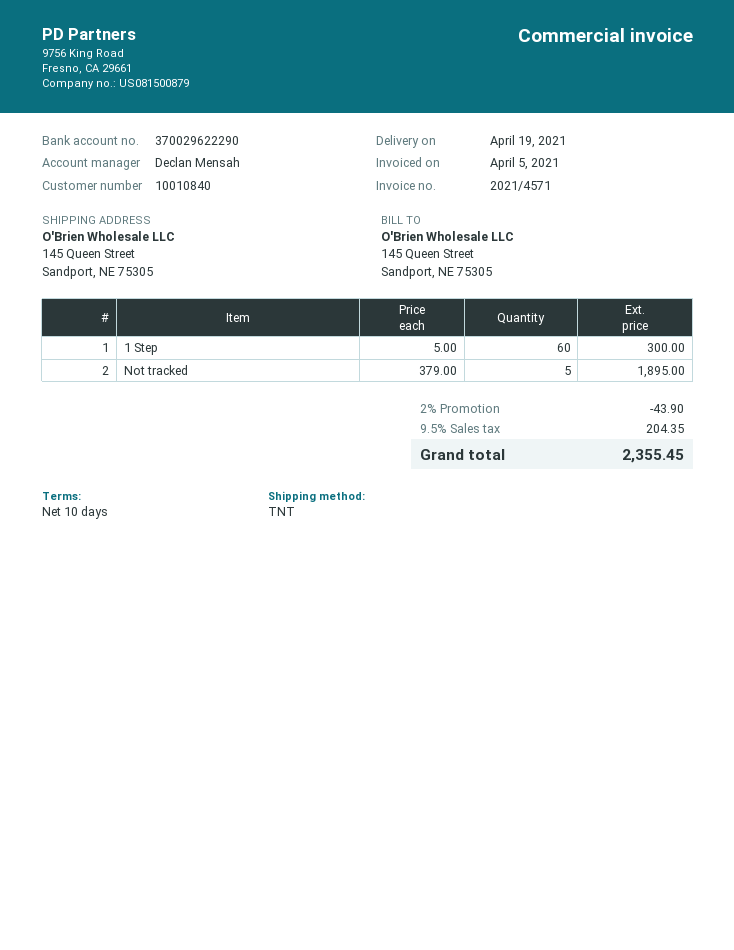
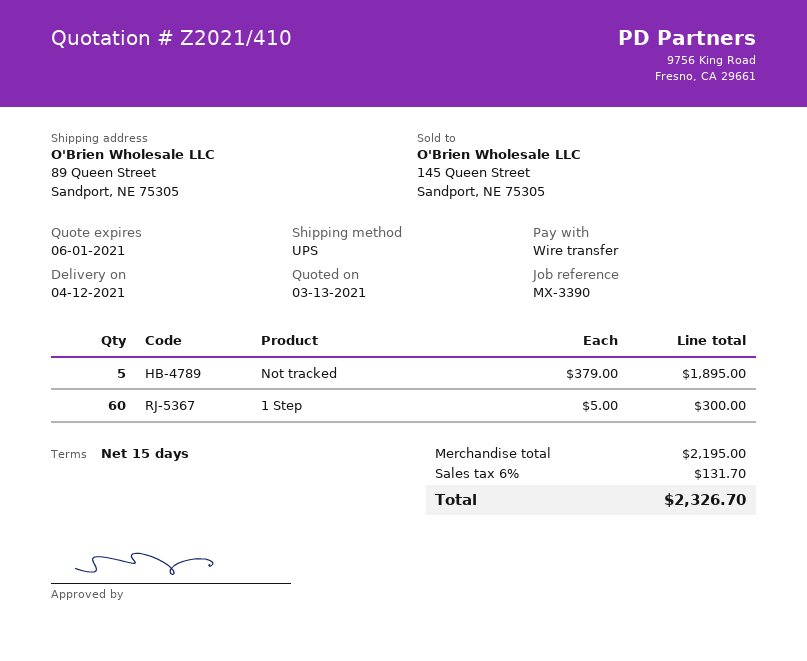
delivery date: 2021-04-19 -> 2021-04-12
payment terms: 10 days -> 15 days
shipping method: TNT -> UPS
ship to: 145 Queen Street, Sandport, NE 75305 -> 89 Queen Street, Sandport, NE 75305
discount: 2% = 43.90 -> none
tax: 9.5% = 204.35 -> 6% = 131.70
total: 2355.45 -> 2326.70

